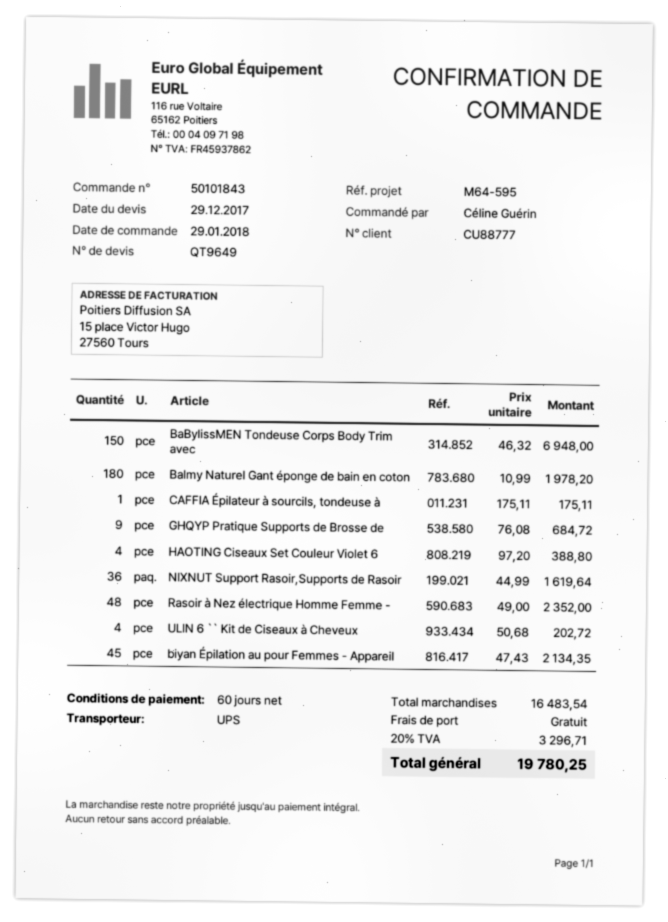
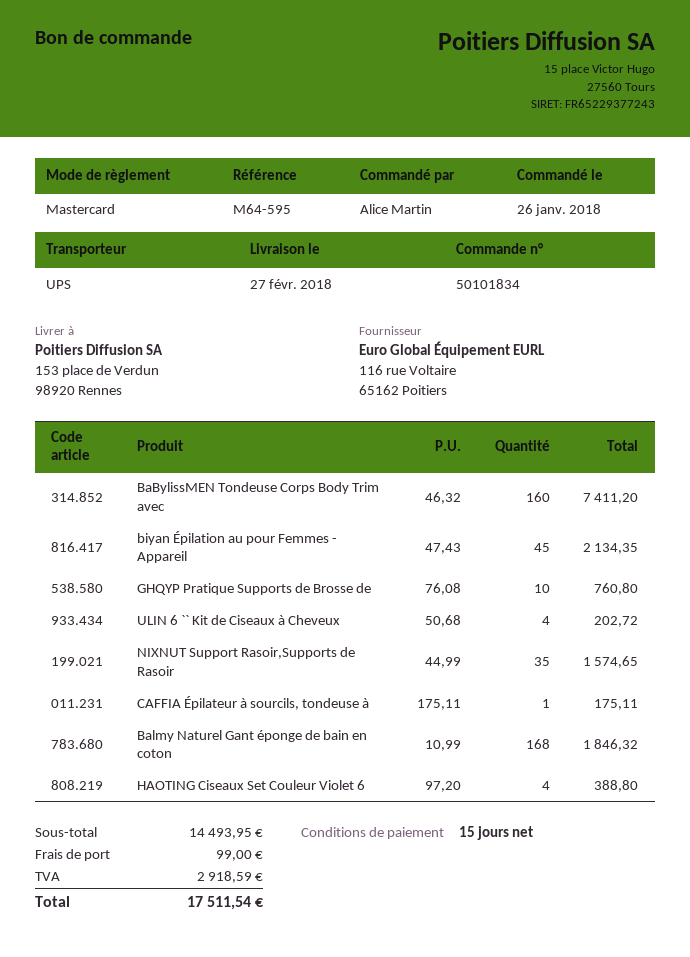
order number: 50101843 -> 50101834
order date: 2018-01-29 -> 2018-01-26
payment terms: 60 days -> 15 days
ordered by: Céline Guérin -> Alice Martin
BaBylissMEN Tondeuse Corps Body Trim avec: 150 x 46.32 = 6948.00 -> 160 x 46.32 = 7411.20
Balmy Naturel Gant éponge de bain en coton: 180 x 10.99 = 1978.20 -> 168 x 10.99 = 1846.32
GHQYP Pratique Supports de Brosse de: 9 x 76.08 = 684.72 -> 10 x 76.08 = 760.80
NIXNUT Support Rasoir,Supports de Rasoir: 36 x 44.99 = 1619.64 -> 35 x 44.99 = 1574.65
Rasoir à Nez électrique Homme Femme -: 48 x 49.00 = 2352.00 -> none
subtotal: 16483.54 -> 14493.95
shipping: 0.00 -> 99.00
tax: 3296.71 -> 2918.59
total: 19780.25 -> 17511.54

